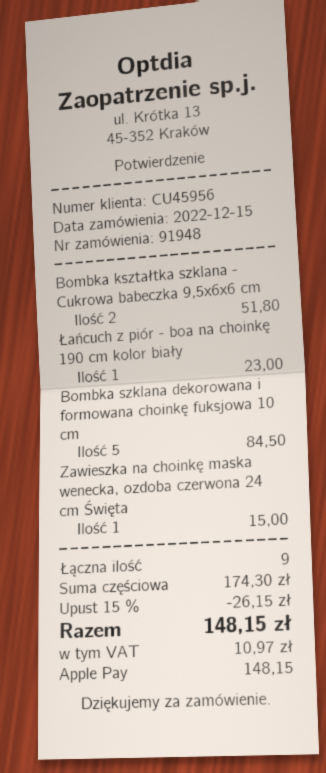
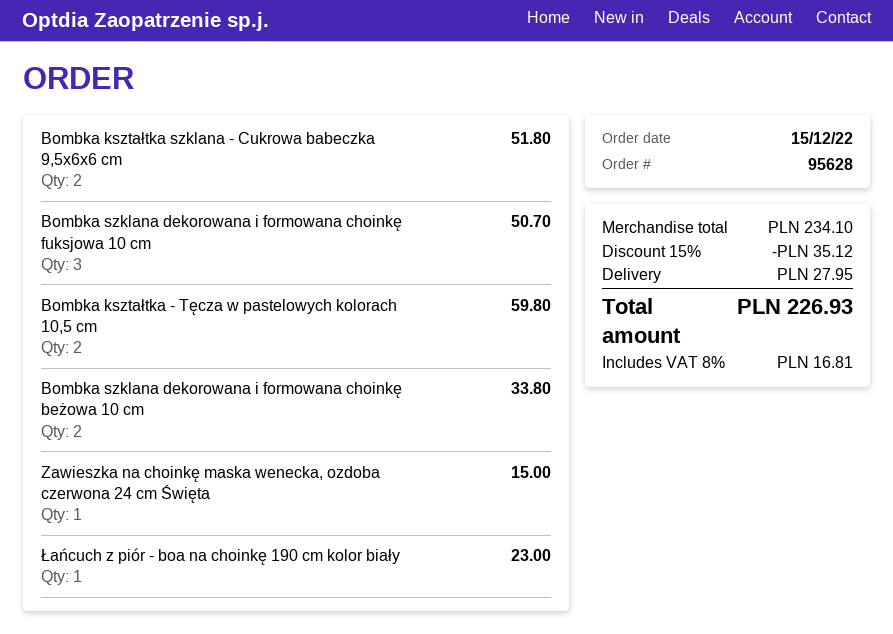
order number: 91948 -> 95628
Bombka szklana dekorowana i formowana choinkę fuksjowa 10 cm: 5 for 84.50 -> 3 for 50.70
Bombka kształtka - Tęcza w pastelowych kolorach 10,5 cm: none -> 2 for 59.80
Bombka szklana dekorowana i formowana choinkę beżowa 10 cm: none -> 2 for 33.80
subtotal: 174.30 -> 234.10
discount: 15% = 26.15 -> 15% = 35.12
shipping: none -> 27.95
tax: 10.97 -> 16.81
total: 148.15 -> 226.93

